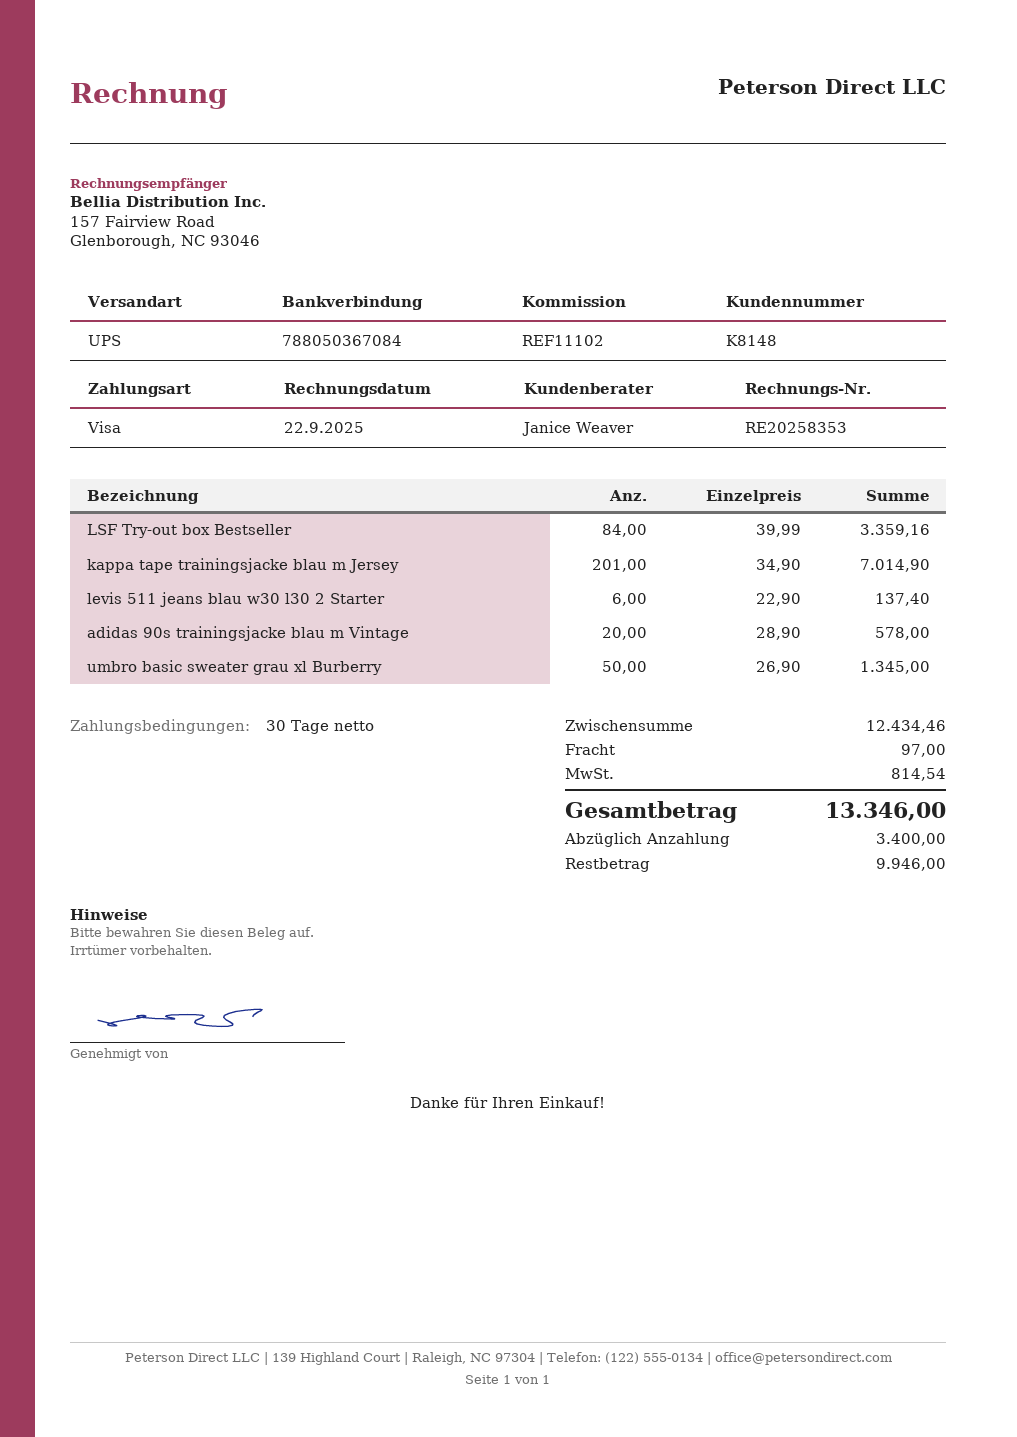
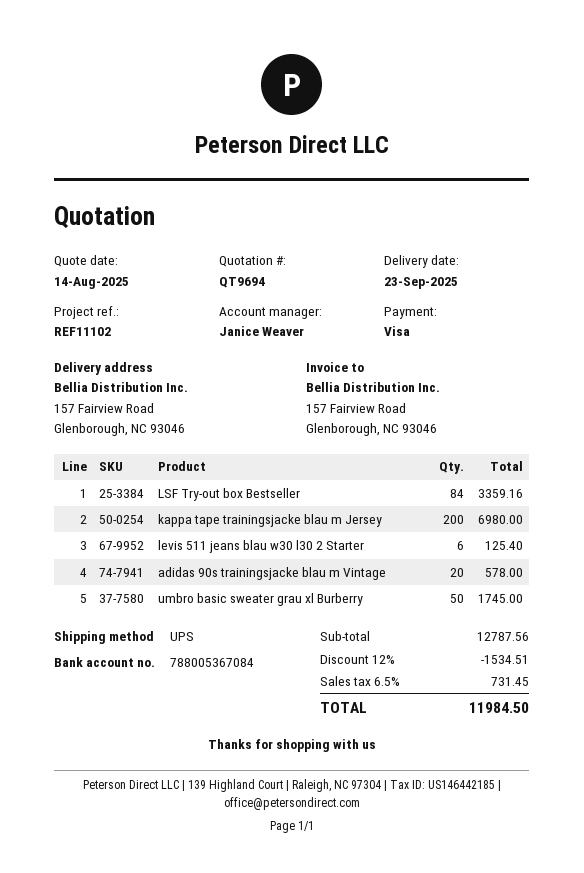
bank account: 788050367084 -> 788005367084
kappa tape trainingsjacke blau m Jersey: 201 for 7014.90 -> 200 for 6980.00
levis 511 jeans blau w30 l30 2 Starter: 6 for 137.40 -> 6 for 125.40
umbro basic sweater grau xl Burberry: 50 for 1345.00 -> 50 for 1745.00
subtotal: 12434.46 -> 12787.56
discount: none -> 12% = 1534.51
shipping: 97.00 -> none
tax: 814.54 -> 731.45
total: 13346.00 -> 11984.50

